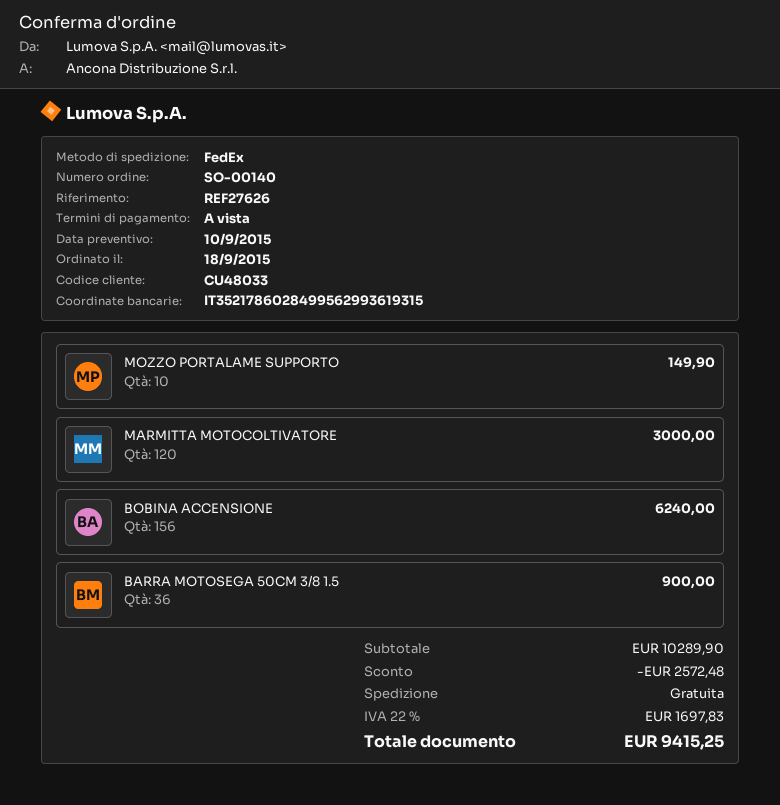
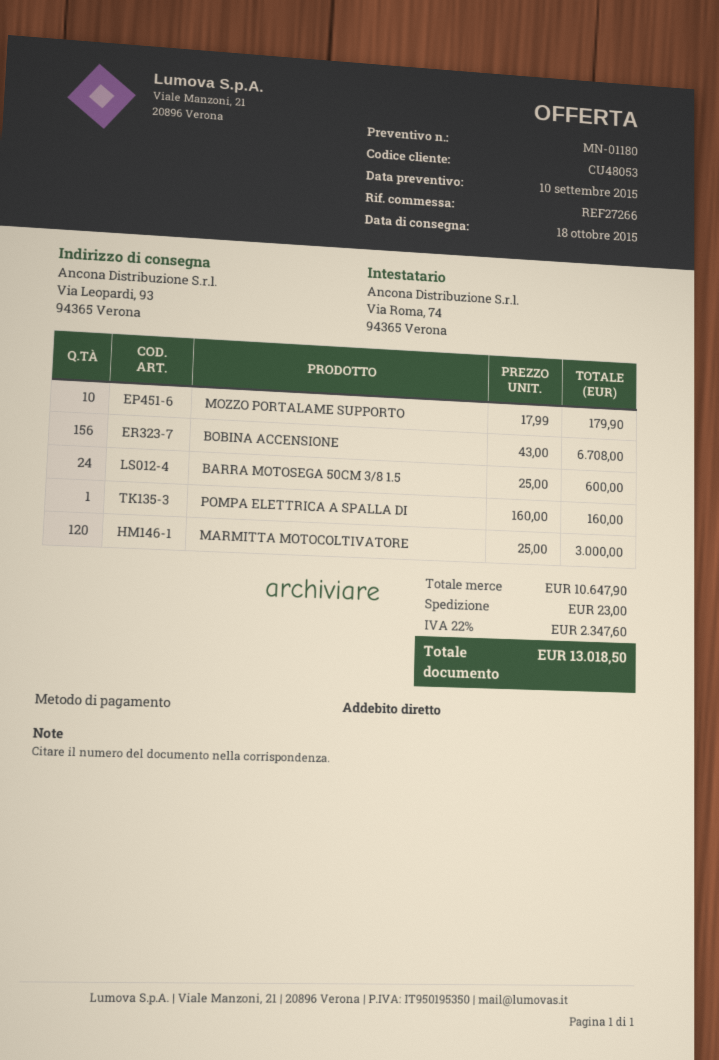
customer number: CU48033 -> CU48053
reference: REF27626 -> REF27266
MOZZO PORTALAME SUPPORTO: 10 for 149.90 -> 10 for 179.90
BOBINA ACCENSIONE: 156 for 6240.00 -> 156 for 6708.00
BARRA MOTOSEGA 50CM 3/8 1.5: 36 for 900.00 -> 24 for 600.00
POMPA ELETTRICA A SPALLA DI: none -> 1 for 160.00
subtotal: 10289.90 -> 10647.90
discount: 2572.48 -> none
shipping: 0.00 -> 23.00
tax: 22% = 1697.83 -> 22% = 2347.60
total: 9415.25 -> 13018.50

